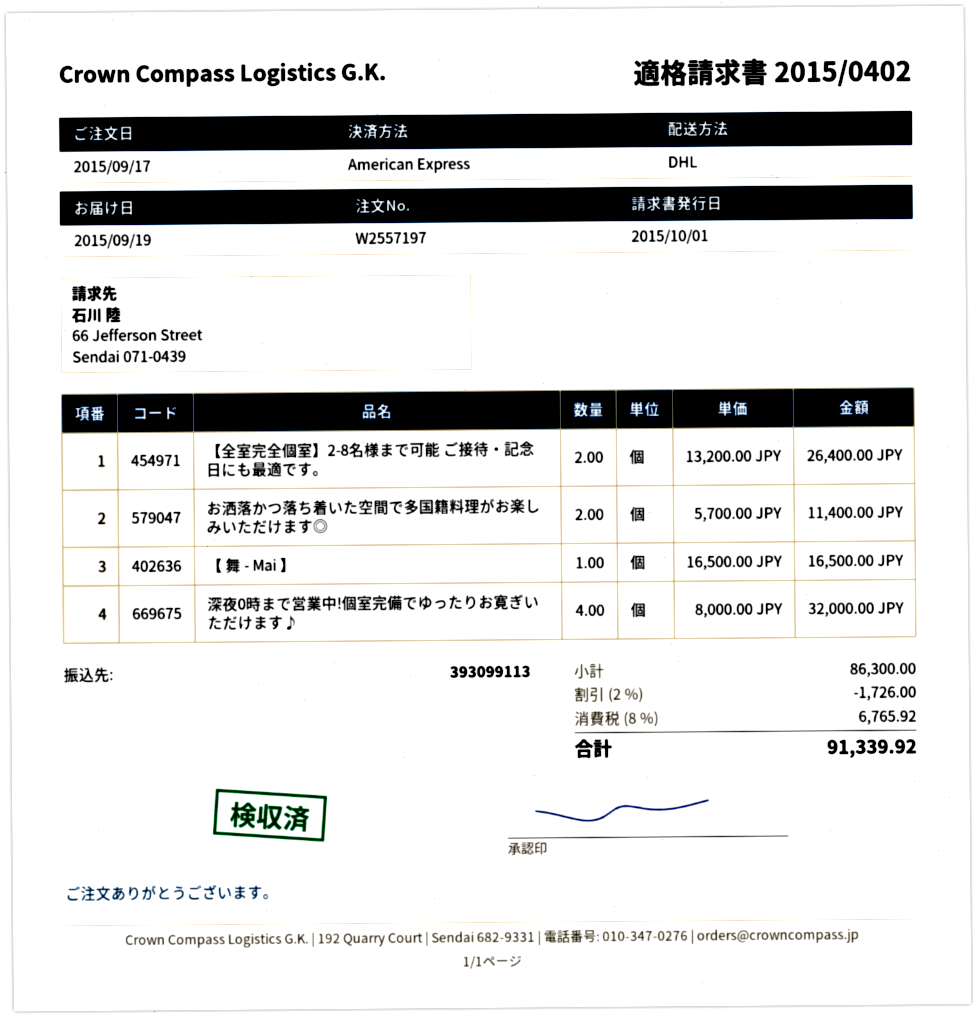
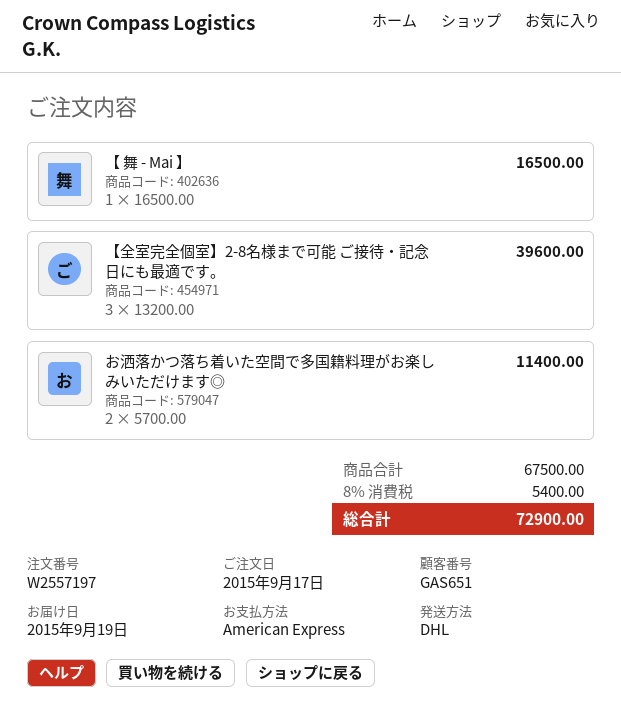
【全室完全個室】2-8名様まで可能 ご接待・記念日にも最適です。: 2 x 13200.00 = 26400.00 -> 3 x 13200.00 = 39600.00
深夜0時まで営業中!個室完備でゆったりお寛ぎいただけます♪: 4 x 8000.00 = 32000.00 -> none
subtotal: 86300.00 -> 67500.00
discount: 2% = 1726.00 -> none
tax: 8% = 6765.92 -> 8% = 5400.00
total: 91339.92 -> 72900.00

